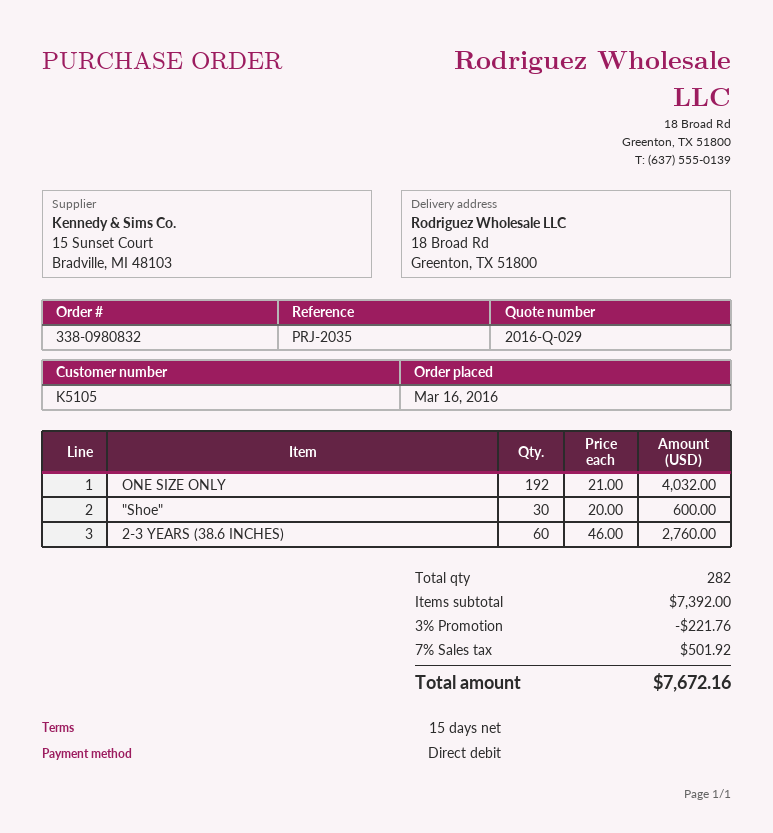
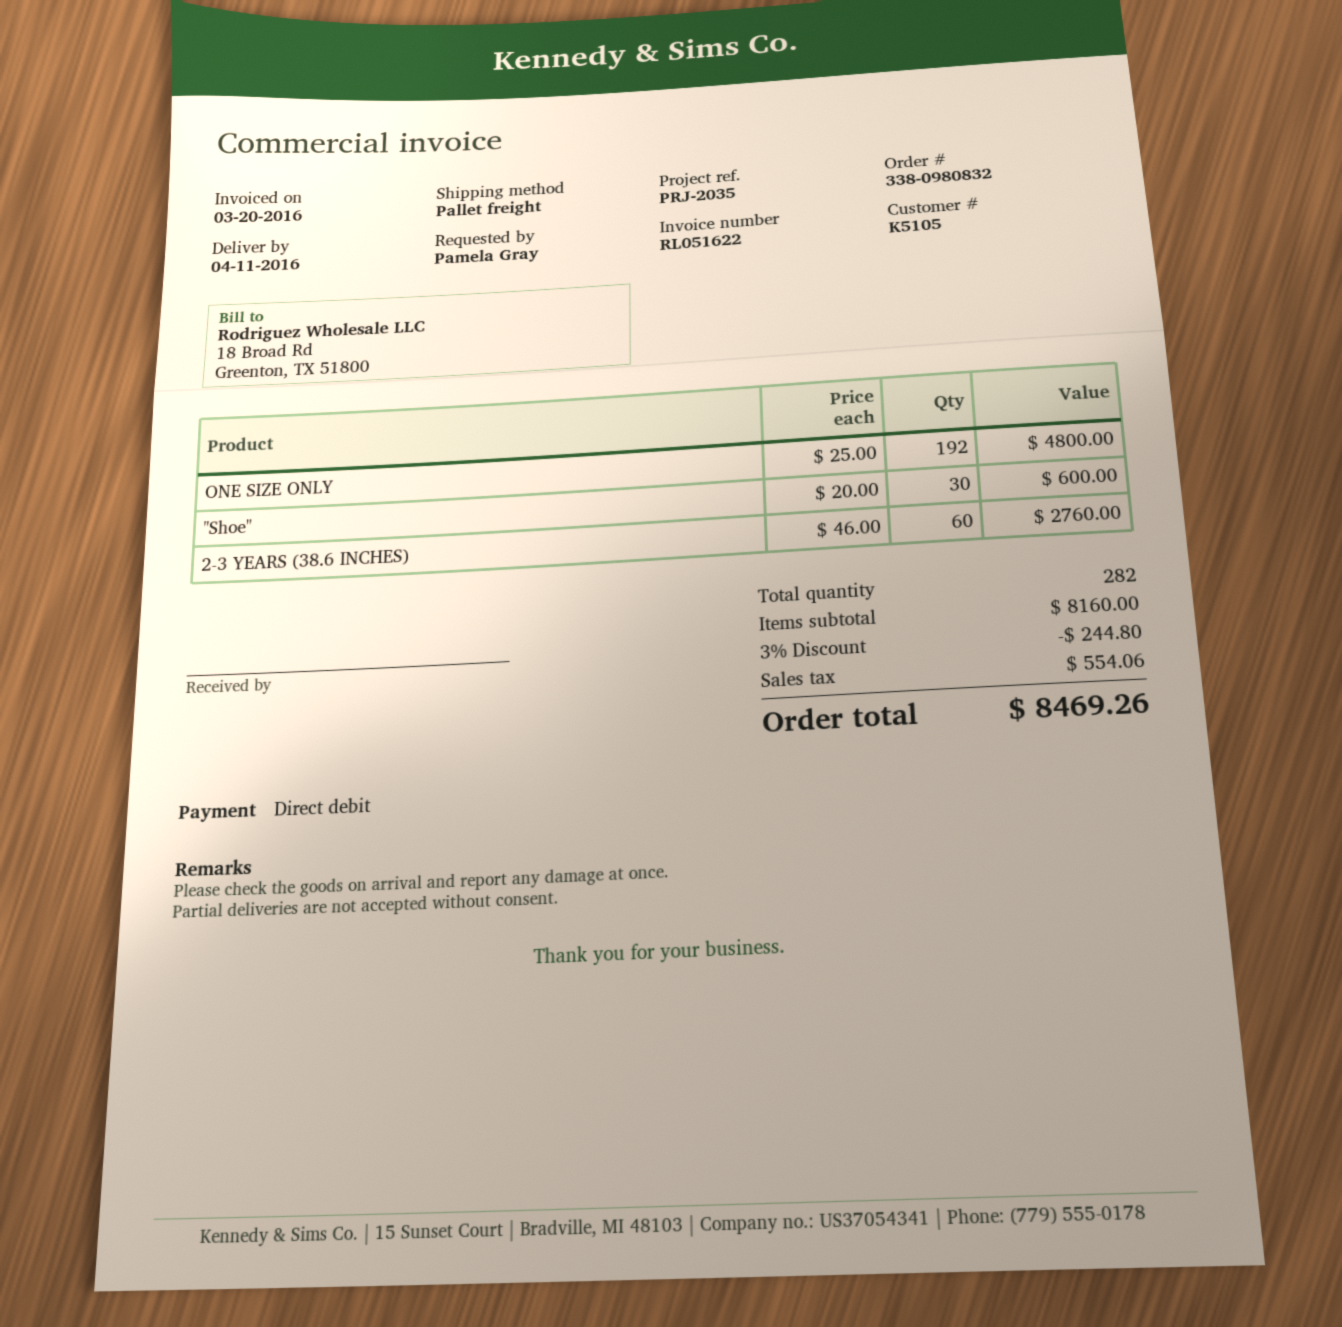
ONE SIZE ONLY: 192 x 21.00 = 4032.00 -> 192 x 25.00 = 4800.00
subtotal: 7392.00 -> 8160.00
discount: 3% = 221.76 -> 3% = 244.80
tax: 501.92 -> 554.06
total: 7672.16 -> 8469.26

